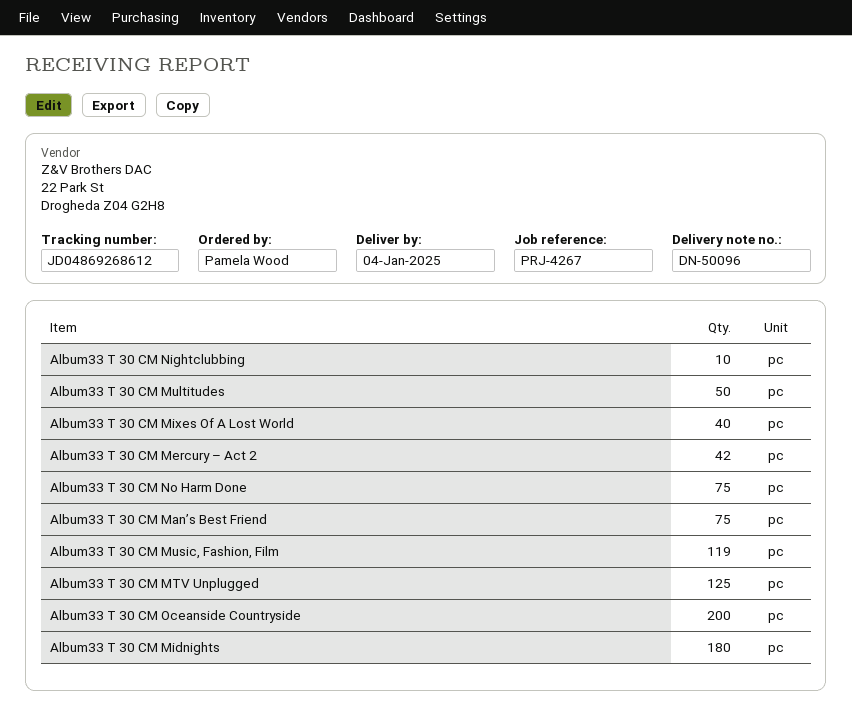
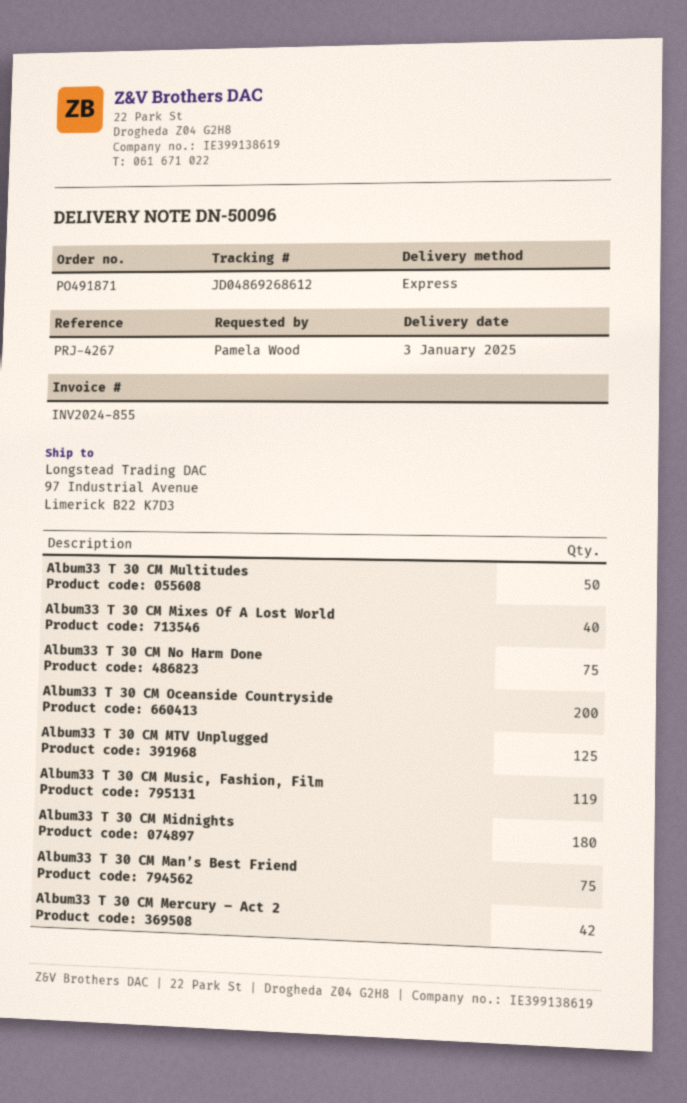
delivery date: 2025-01-04 -> 2025-01-03
Album33 T 30 CM Nightclubbing: 10 -> none

